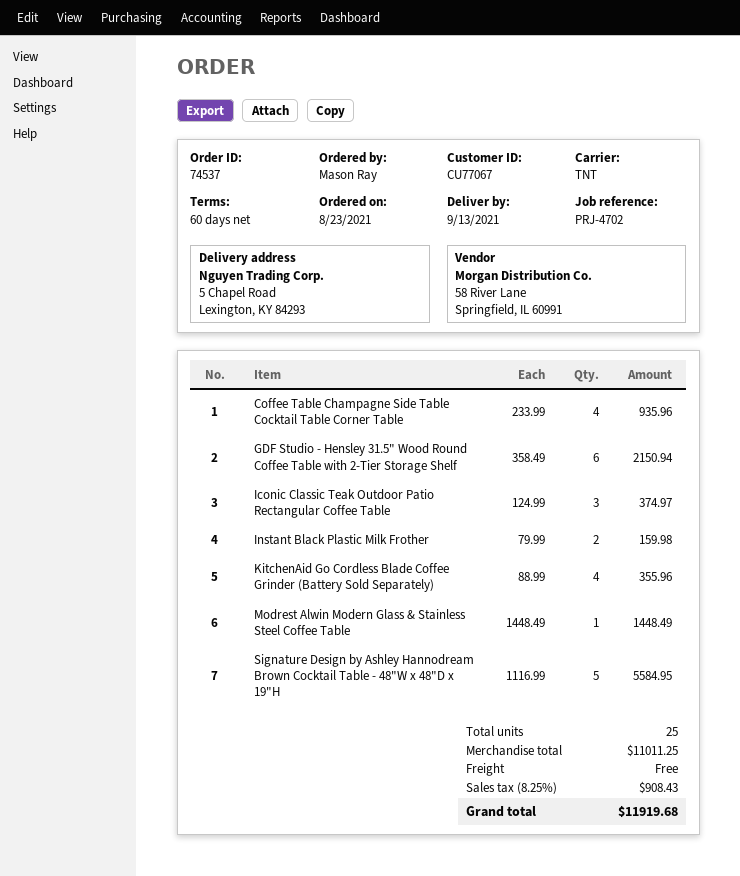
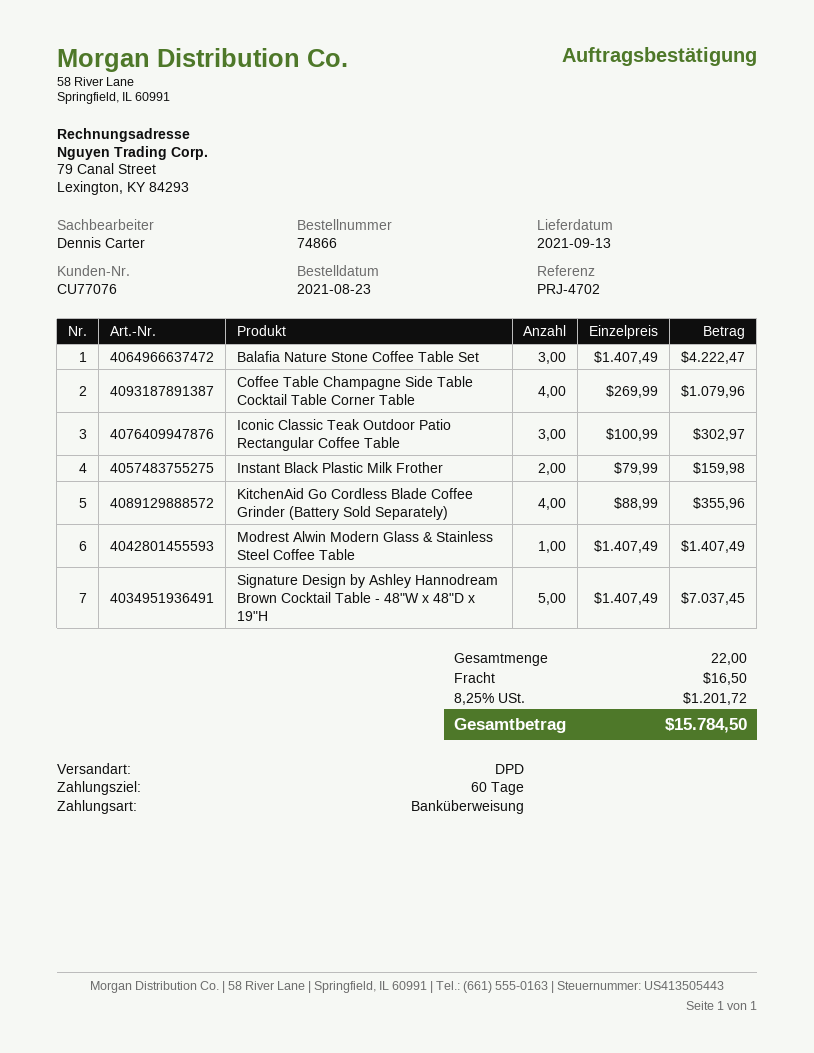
order number: 74537 -> 74866
customer number: CU77067 -> CU77076
shipping method: TNT -> DPD
Coffee Table Champagne Side Table Cocktail Table Corner Table: 4 x 233.99 = 935.96 -> 4 x 269.99 = 1079.96
GDF Studio - Hensley 31.5" Wood Round Coffee Table with 2-Tier Storage Shelf: 6 x 358.49 = 2150.94 -> none
Iconic Classic Teak Outdoor Patio Rectangular Coffee Table: 3 x 124.99 = 374.97 -> 3 x 100.99 = 302.97
Modrest Alwin Modern Glass & Stainless Steel Coffee Table: 1 x 1448.49 = 1448.49 -> 1 x 1407.49 = 1407.49
Signature Design by Ashley Hannodream Brown Cocktail Table - 48"W x 48"D x 19"H: 5 x 1116.99 = 5584.95 -> 5 x 1407.49 = 7037.45
Balafia Nature Stone Coffee Table Set: none -> 3 x 1407.49 = 4222.47
total quantity: 25 -> 22
shipping: 0.00 -> 16.50
tax: 8.25% = 908.43 -> 8.25% = 1201.72
total: 11919.68 -> 15784.50

